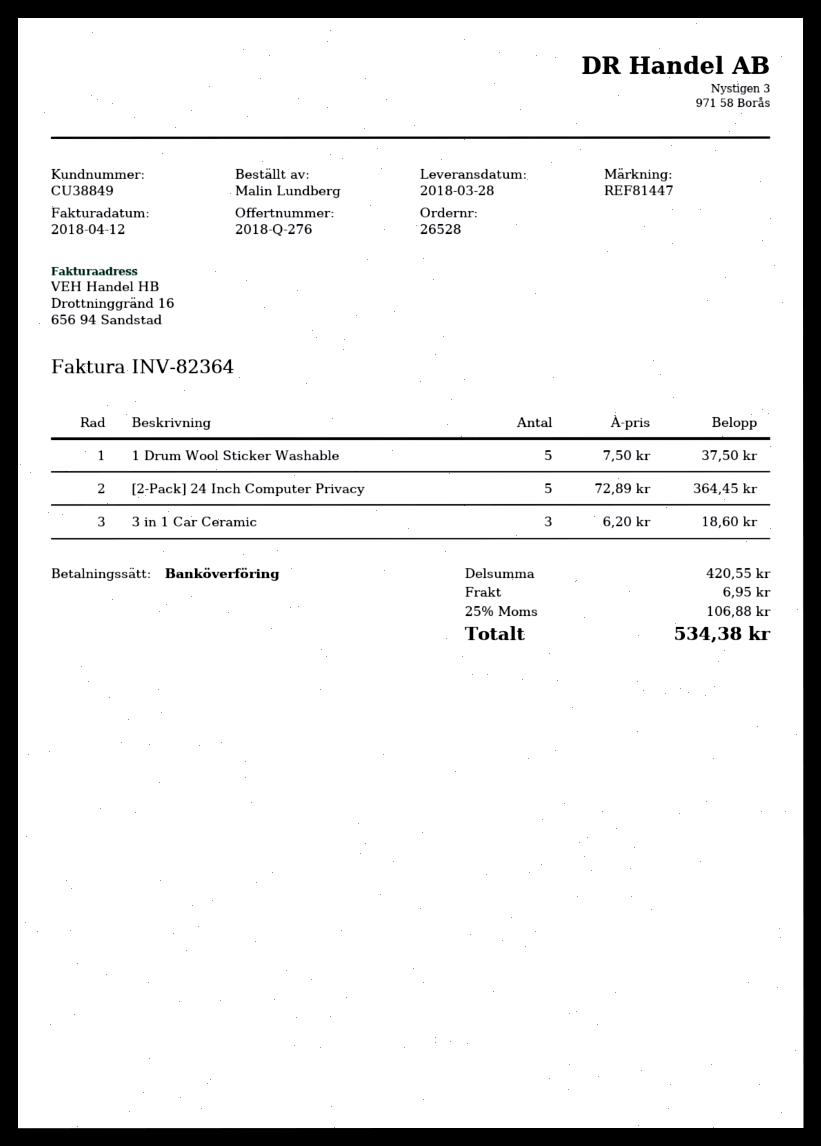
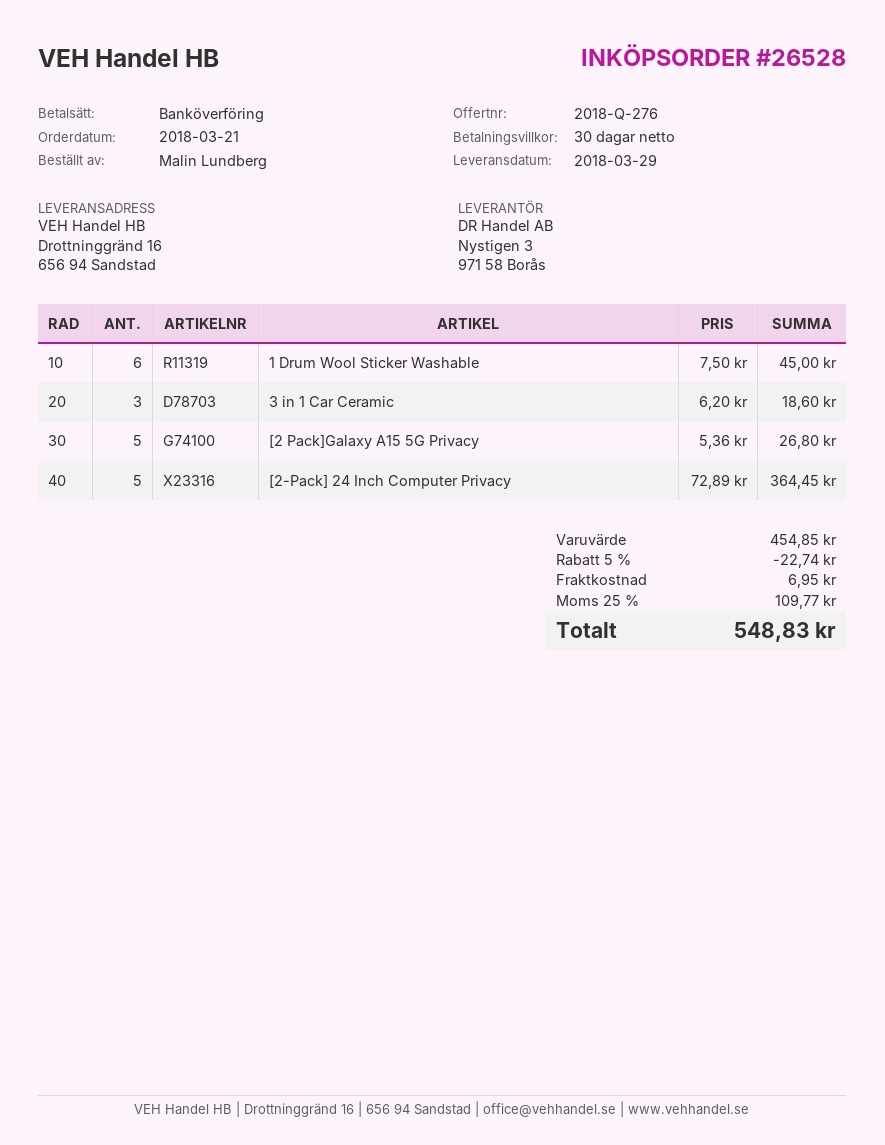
delivery date: 2018-03-28 -> 2018-03-29
1 Drum Wool Sticker Washable: 5 x 7.50 = 37.50 -> 6 x 7.50 = 45.00
[2 Pack]Galaxy A15 5G Privacy: none -> 5 x 5.36 = 26.80
subtotal: 420.55 -> 454.85
discount: none -> 5% = 22.74
tax: 25% = 106.88 -> 25% = 109.77
total: 534.38 -> 548.83

